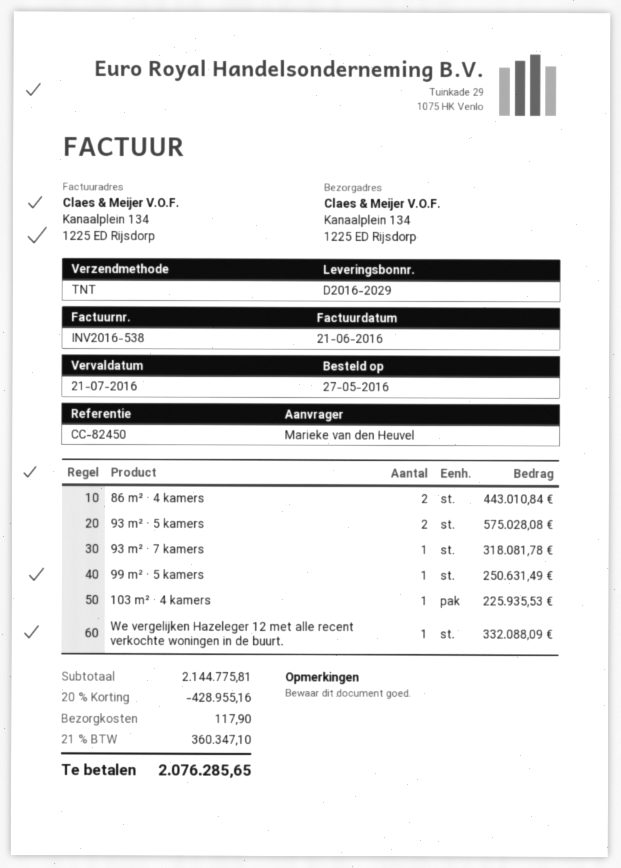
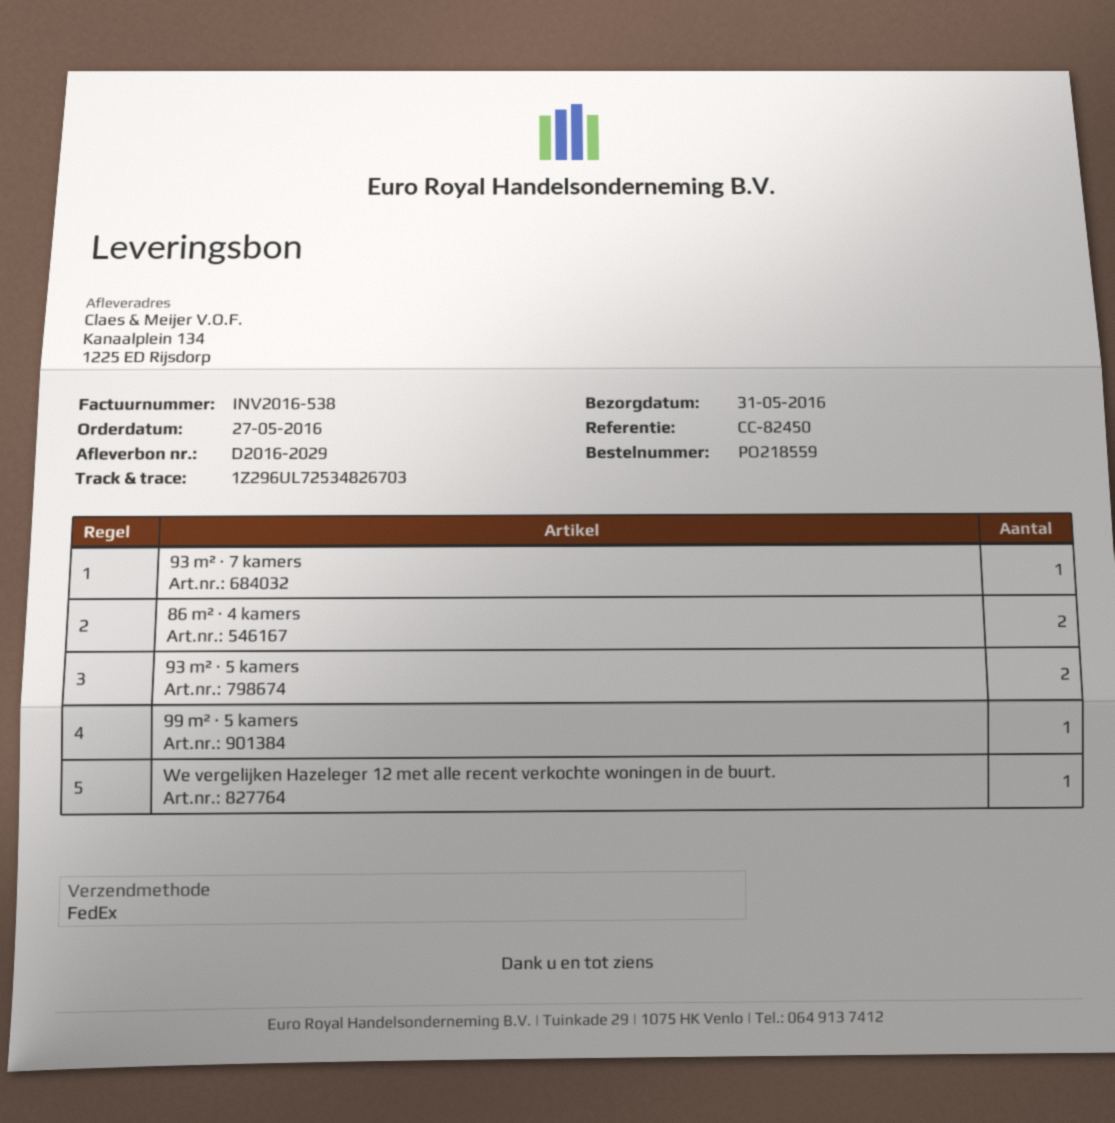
shipping method: TNT -> FedEx
103 m² · 4 kamers: 1 -> none

